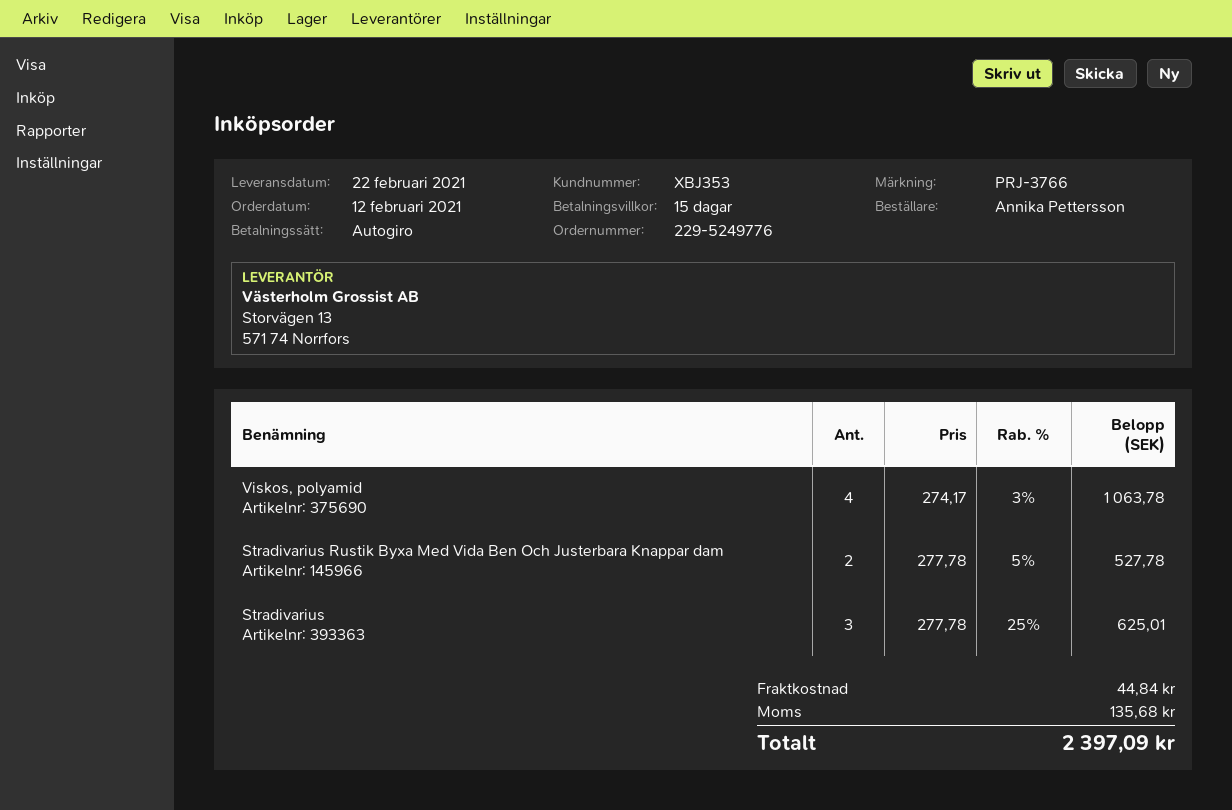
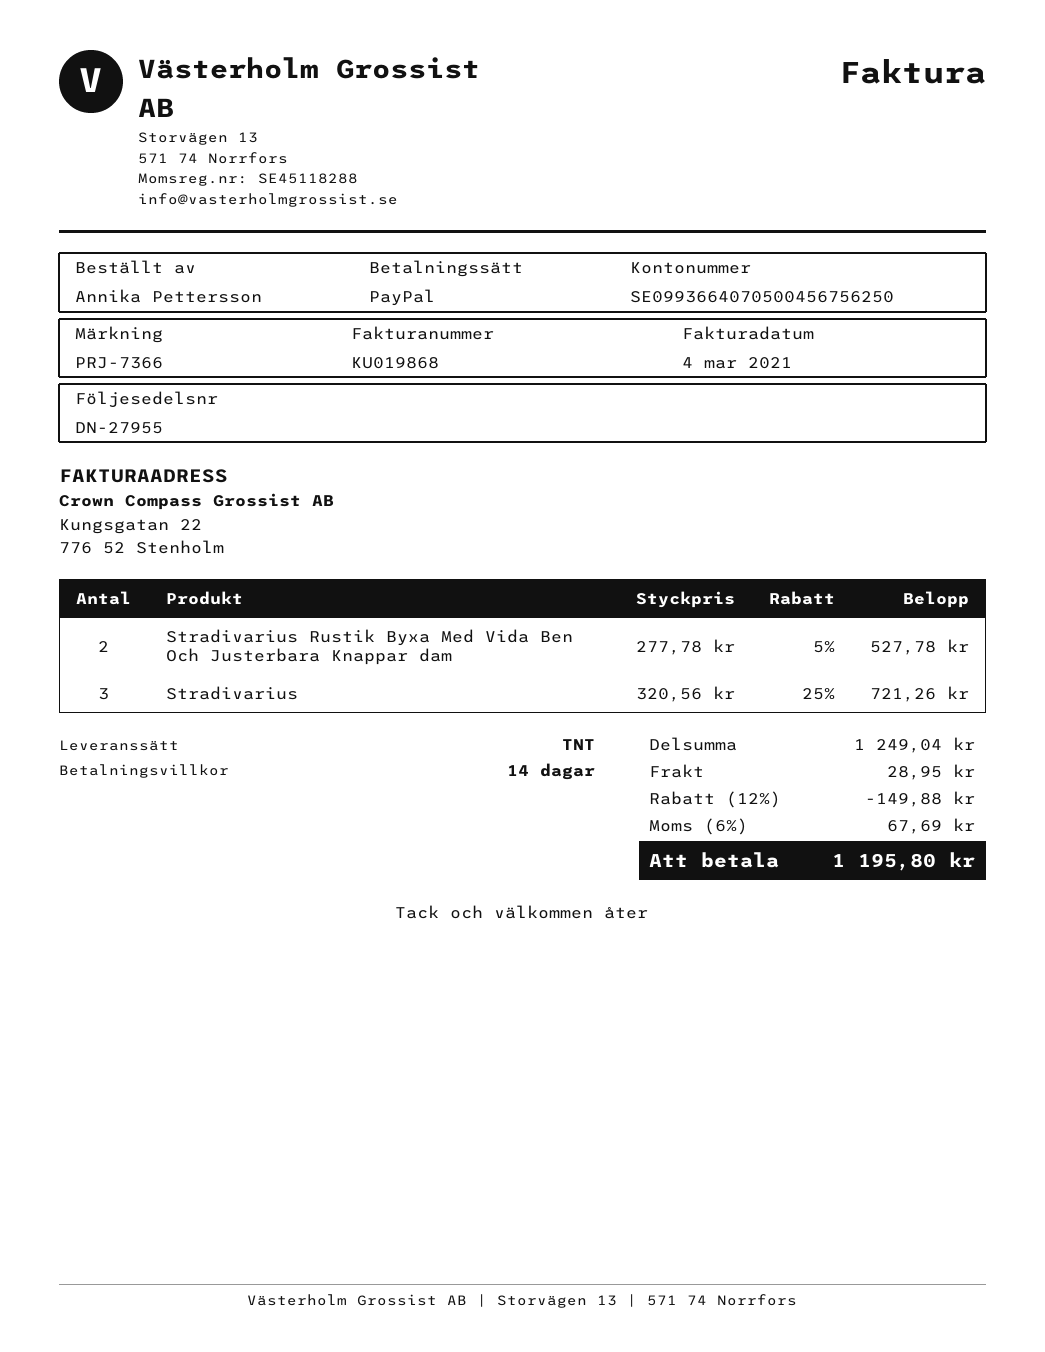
payment terms: 15 days -> 14 days
reference: PRJ-3766 -> PRJ-7366
payment method: direct debit -> PayPal
Viskos, polyamid: 4 x 274.17 - 3% = 1063.78 -> none
Stradivarius: 3 x 277.78 - 25% = 625.01 -> 3 x 320.56 - 25% = 721.26
discount: none -> 12% = 149.88
shipping: 44.84 -> 28.95
tax: 135.68 -> 67.69
total: 2397.09 -> 1195.80

